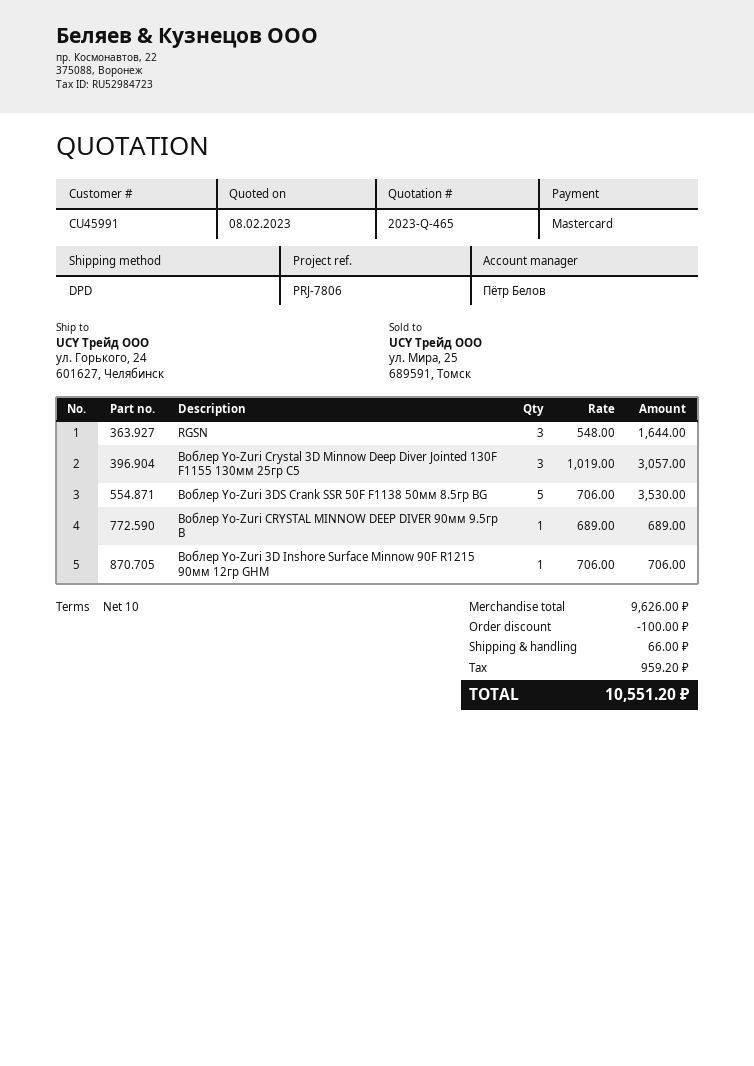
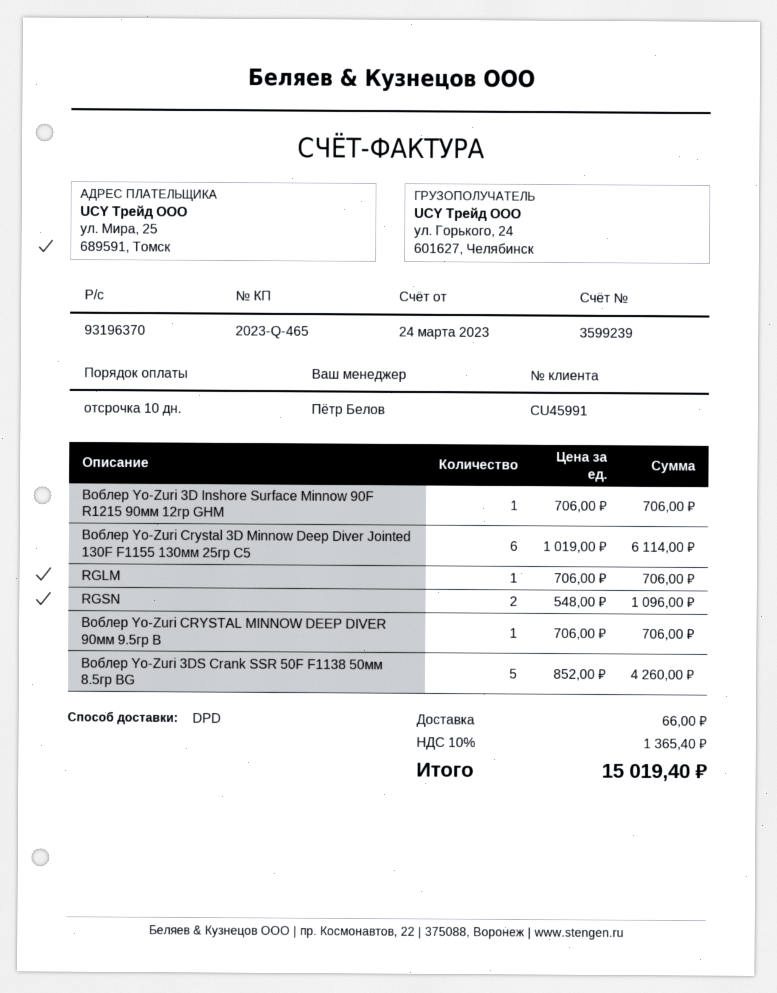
RGSN: 3 x 548.00 = 1644.00 -> 2 x 548.00 = 1096.00
Воблер Yo-Zuri Crystal 3D Minnow Deep Diver Jointed 130F F1155 130мм 25гр C5: 3 x 1019.00 = 3057.00 -> 6 x 1019.00 = 6114.00
Воблер Yo-Zuri 3DS Crank SSR 50F F1138 50мм 8.5гр BG: 5 x 706.00 = 3530.00 -> 5 x 852.00 = 4260.00
Воблер Yo-Zuri CRYSTAL MINNOW DEEP DIVER 90мм 9.5гр B: 1 x 689.00 = 689.00 -> 1 x 706.00 = 706.00
RGLM: none -> 1 x 706.00 = 706.00
discount: 100.00 -> none
tax: 959.20 -> 1365.40
total: 10551.20 -> 15019.40

